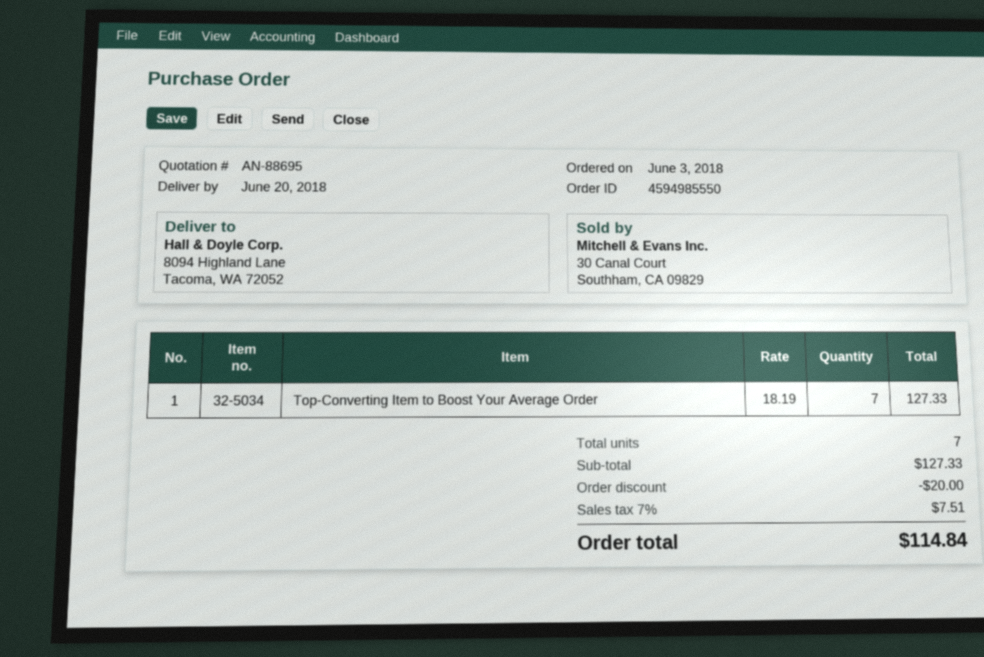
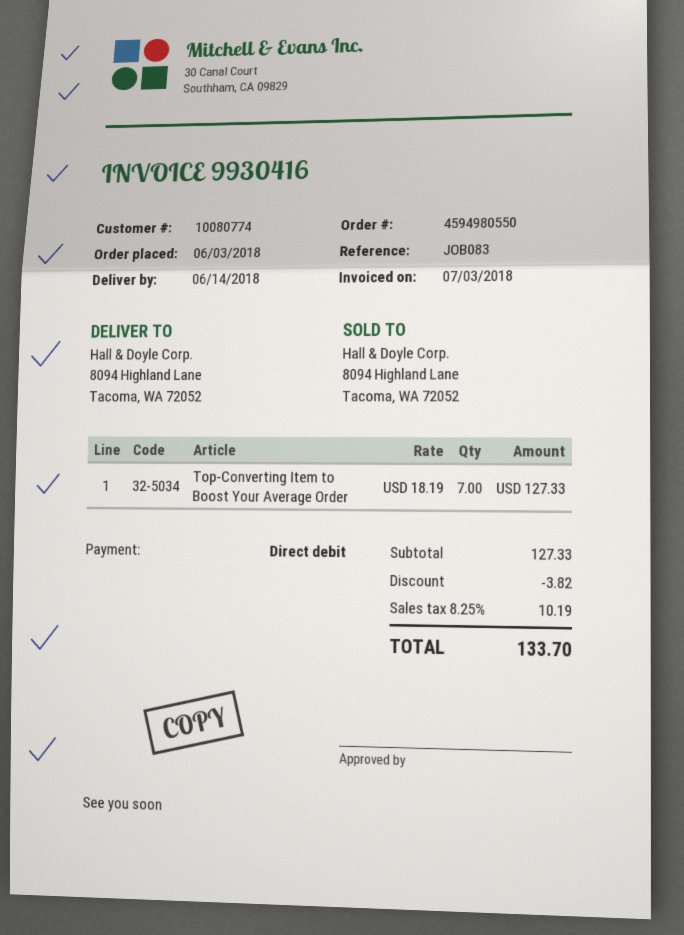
order number: 4594985550 -> 4594980550
delivery date: 2018-06-20 -> 2018-06-14
discount: 20.00 -> 3.82
tax: 7% = 7.51 -> 8.25% = 10.19
total: 114.84 -> 133.70

